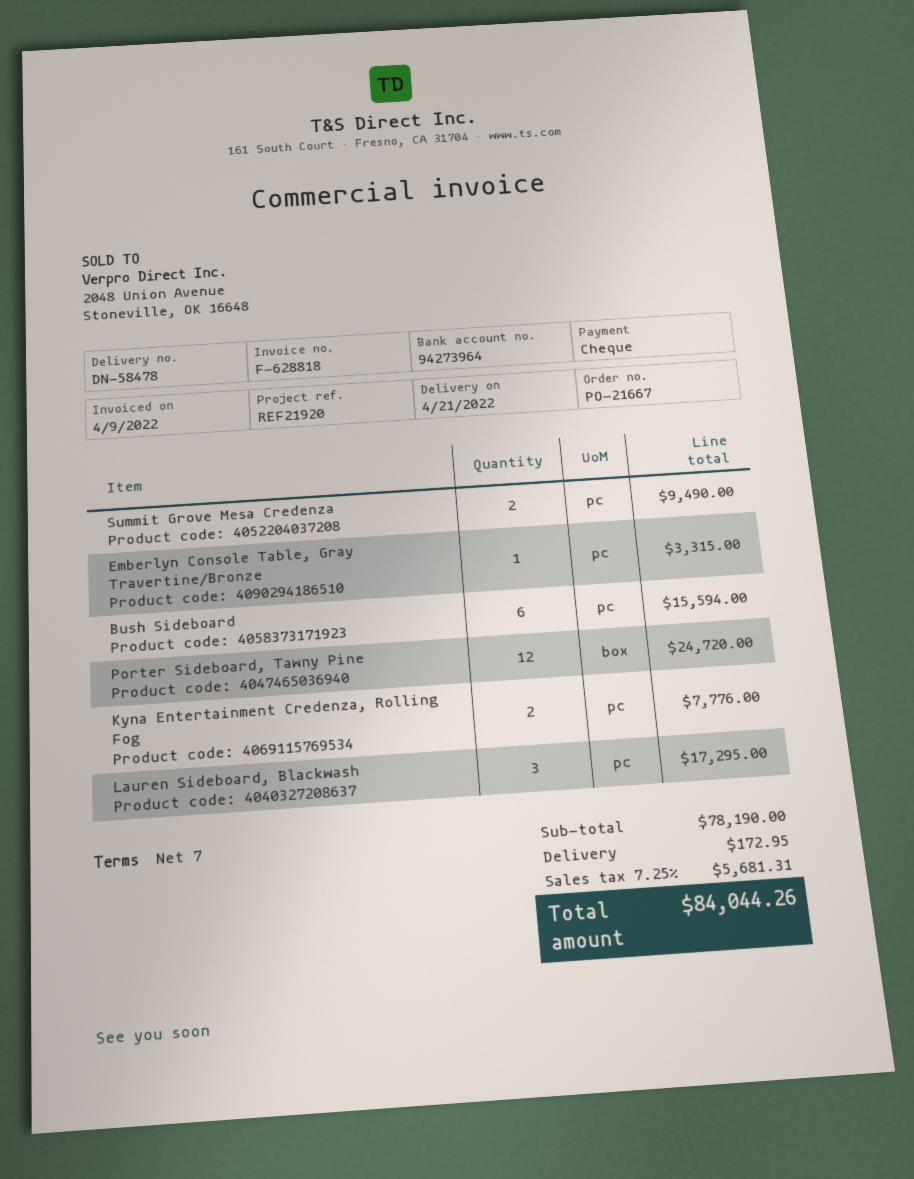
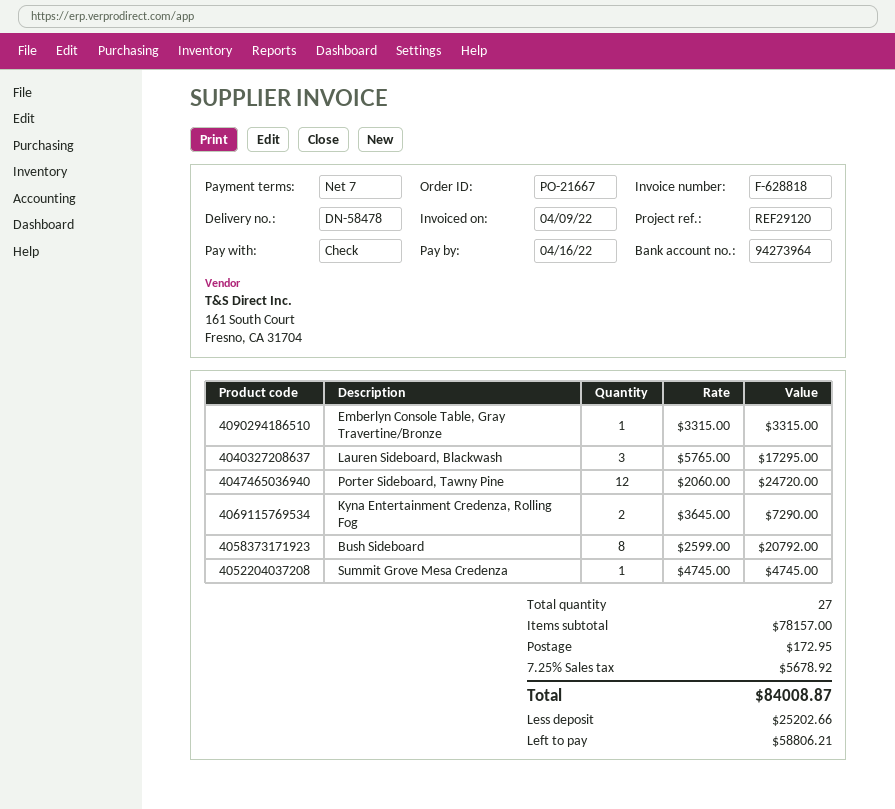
reference: REF21920 -> REF29120
Summit Grove Mesa Credenza: 2 for 9490.00 -> 1 for 4745.00
Bush Sideboard: 6 for 15594.00 -> 8 for 20792.00
Kyna Entertainment Credenza, Rolling Fog: 2 for 7776.00 -> 2 for 7290.00
subtotal: 78190.00 -> 78157.00
tax: 7.25% = 5681.31 -> 7.25% = 5678.92
total: 84044.26 -> 84008.87

